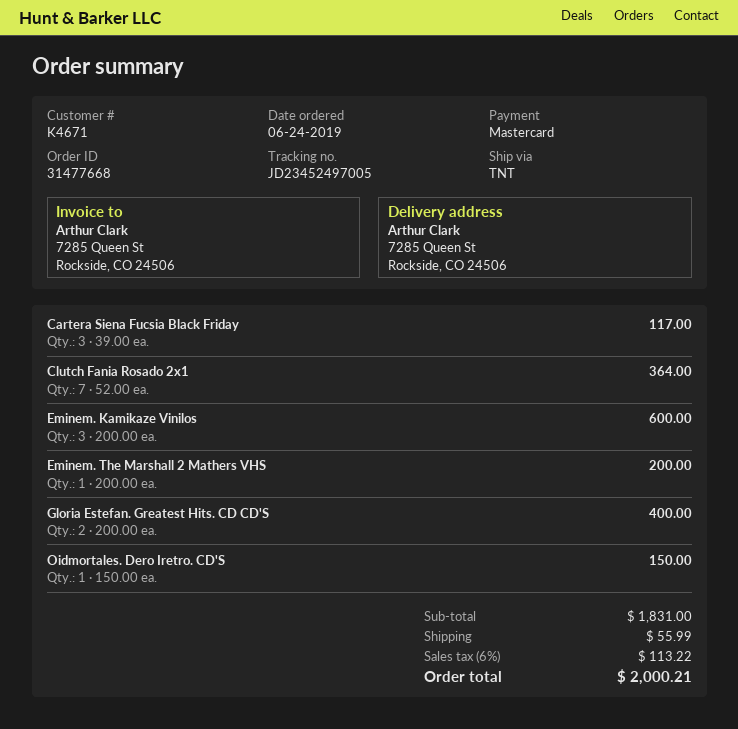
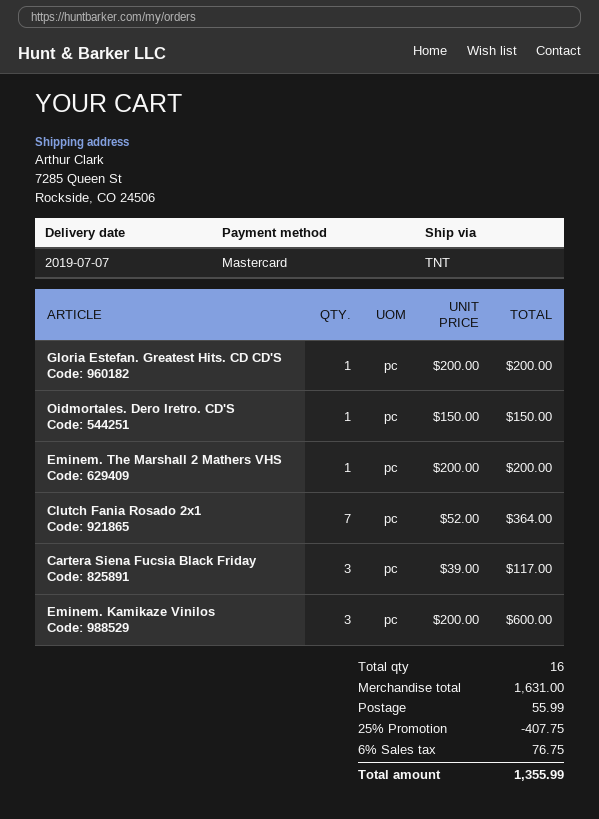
Gloria Estefan. Greatest Hits. CD CD'S: 2 x 200.00 = 400.00 -> 1 x 200.00 = 200.00
subtotal: 1831.00 -> 1631.00
discount: none -> 25% = 407.75
tax: 6% = 113.22 -> 6% = 76.75
total: 2000.21 -> 1355.99

